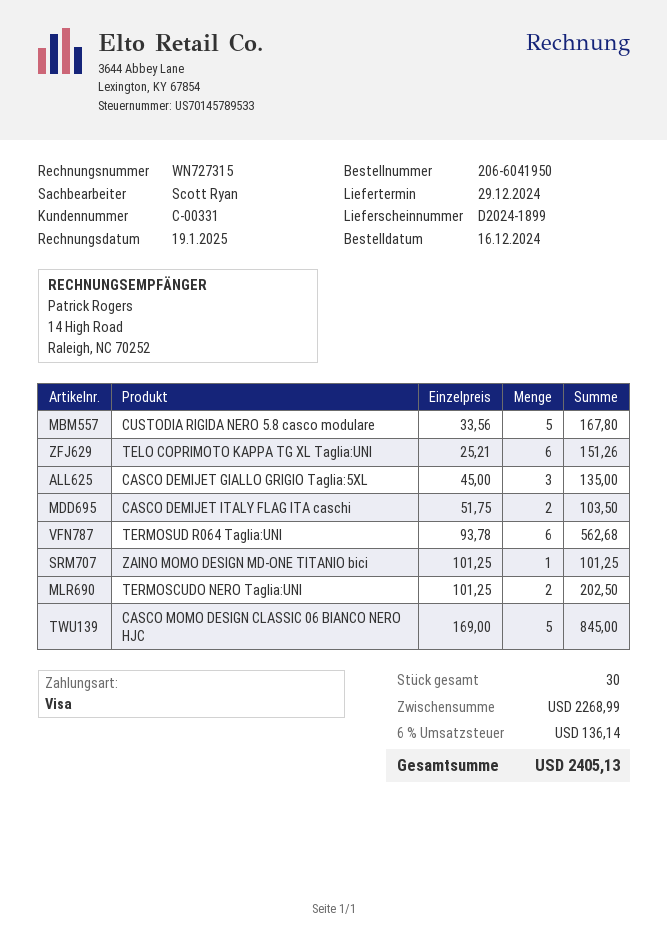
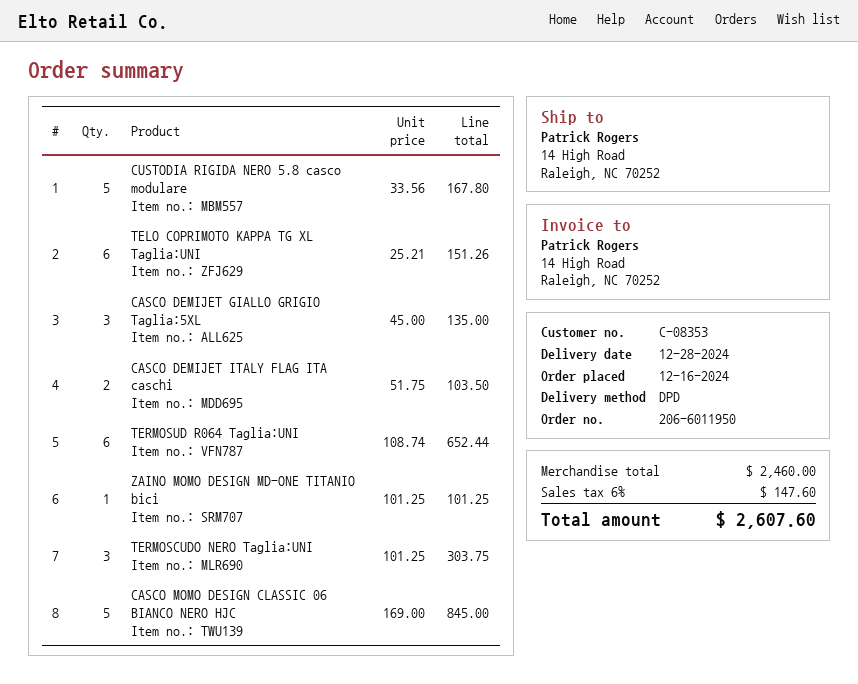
order number: 206-6041950 -> 206-6011950
delivery date: 2024-12-29 -> 2024-12-28
customer number: C-00331 -> C-08353
TERMOSUD R064 Taglia:UNI: 6 x 93.78 = 562.68 -> 6 x 108.74 = 652.44
TERMOSCUDO NERO Taglia:UNI: 2 x 101.25 = 202.50 -> 3 x 101.25 = 303.75
subtotal: 2268.99 -> 2460.00
tax: 6% = 136.14 -> 6% = 147.60
total: 2405.13 -> 2607.60

